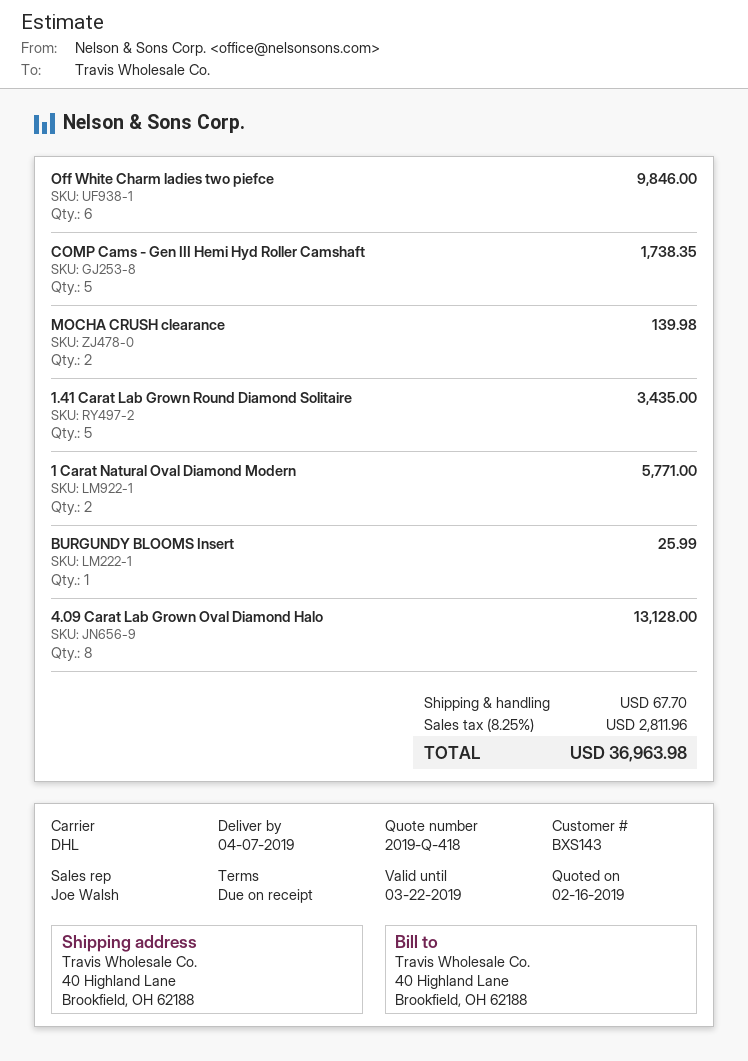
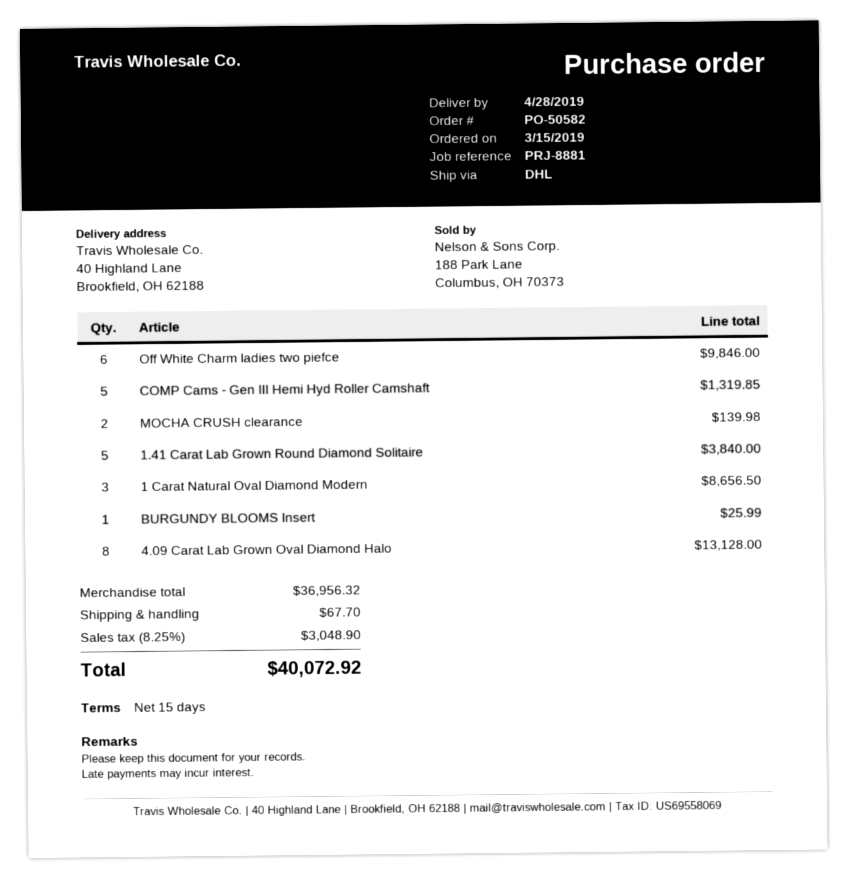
delivery date: 2019-04-07 -> 2019-04-28
payment terms: on receipt -> 15 days
COMP Cams - Gen III Hemi Hyd Roller Camshaft: 5 for 1738.35 -> 5 for 1319.85
1.41 Carat Lab Grown Round Diamond Solitaire: 5 for 3435.00 -> 5 for 3840.00
1 Carat Natural Oval Diamond Modern: 2 for 5771.00 -> 3 for 8656.50
tax: 8.25% = 2811.96 -> 8.25% = 3048.90
total: 36963.98 -> 40072.92

